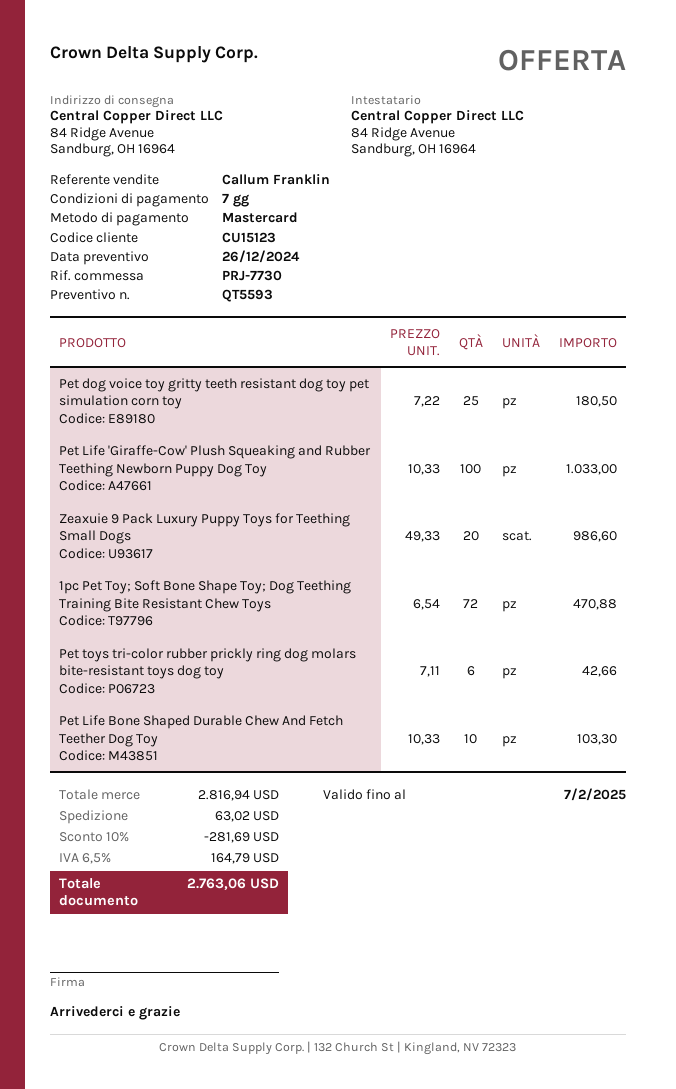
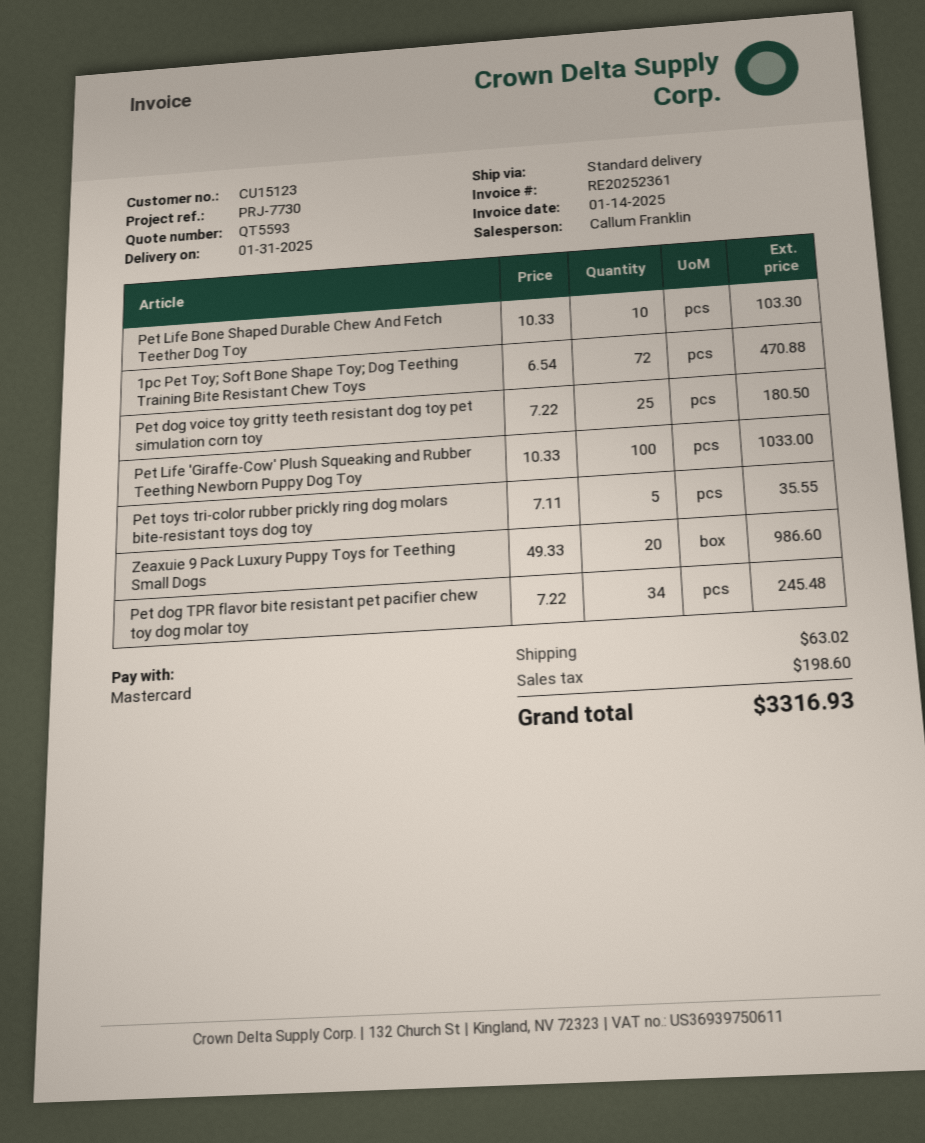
Pet toys tri-color rubber prickly ring dog molars bite-resistant toys dog toy: 6 x 7.11 = 42.66 -> 5 x 7.11 = 35.55
Pet dog TPR flavor bite resistant pet pacifier chew toy dog molar toy: none -> 34 x 7.22 = 245.48
discount: 10% = 281.69 -> none
tax: 164.79 -> 198.60
total: 2763.06 -> 3316.93

